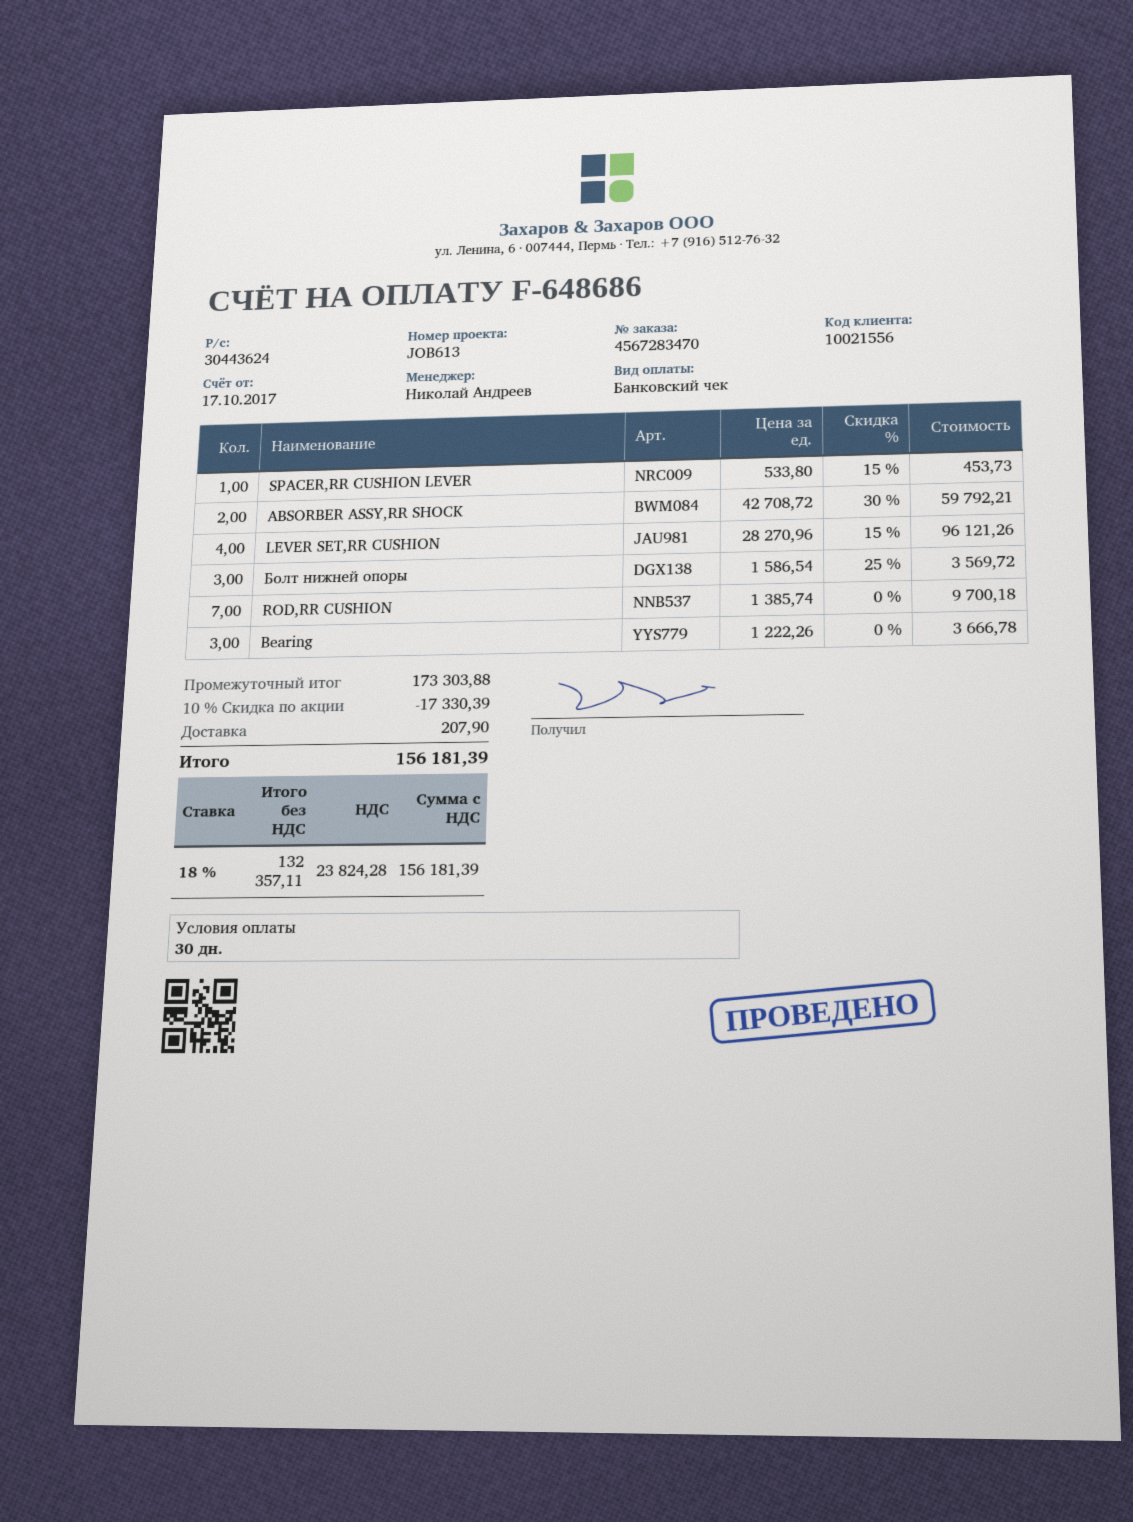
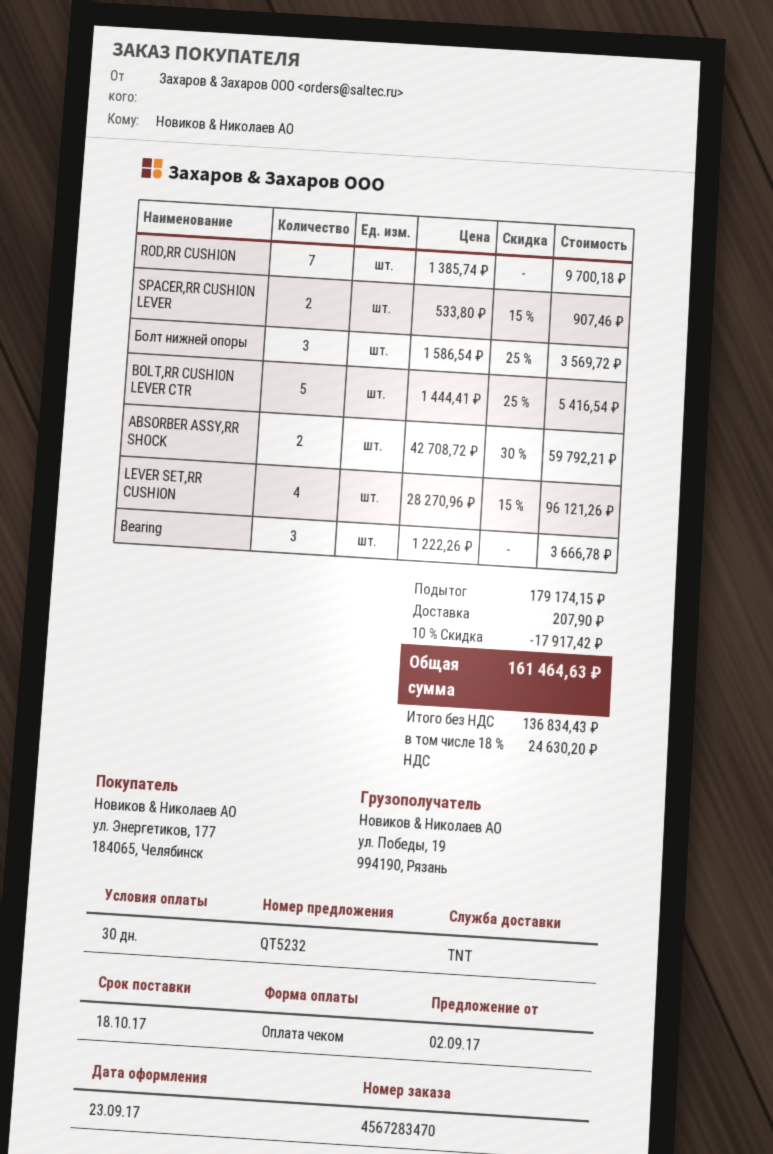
SPACER,RR CUSHION LEVER: 1 x 533.80 - 15% = 453.73 -> 2 x 533.80 - 15% = 907.46
BOLT,RR CUSHION LEVER CTR: none -> 5 x 1444.41 - 25% = 5416.54
subtotal: 173303.88 -> 179174.15
discount: 10% = 17330.39 -> 10% = 17917.42
net: 132357.11 -> 136834.43
tax: 18% = 23824.28 -> 18% = 24630.20
total: 156181.39 -> 161464.63

